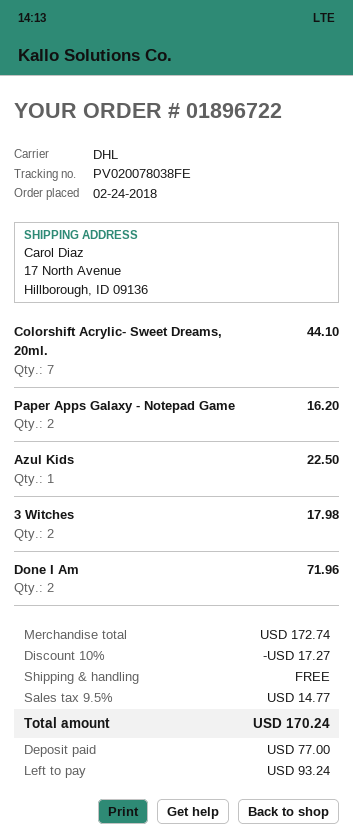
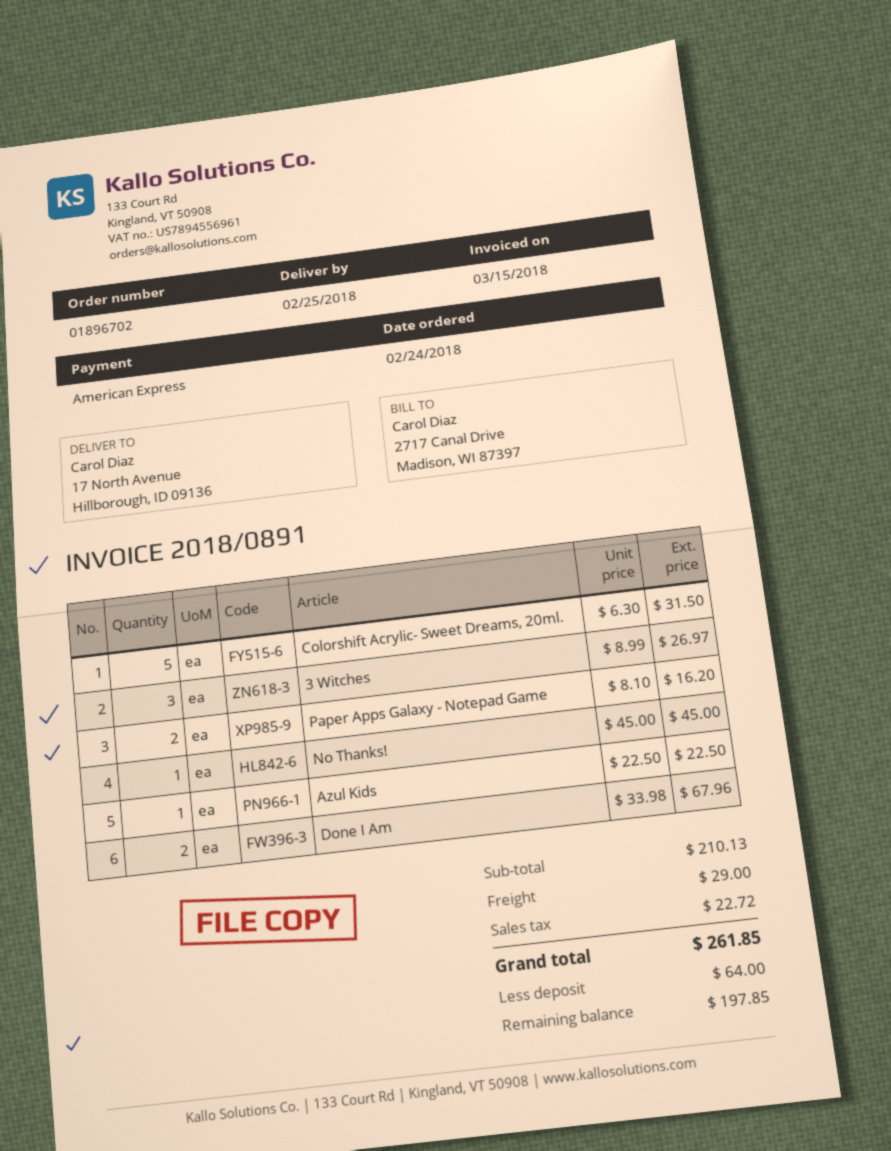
order number: 01896722 -> 01896702
Colorshift Acrylic- Sweet Dreams, 20ml.: 7 for 44.10 -> 5 for 31.50
3 Witches: 2 for 17.98 -> 3 for 26.97
Done I Am: 2 for 71.96 -> 2 for 67.96
No Thanks!: none -> 1 for 45.00
subtotal: 172.74 -> 210.13
discount: 10% = 17.27 -> none
shipping: 0.00 -> 29.00
tax: 14.77 -> 22.72
total: 170.24 -> 261.85
deposit: 77.00 -> 64.00
balance: 93.24 -> 197.85

